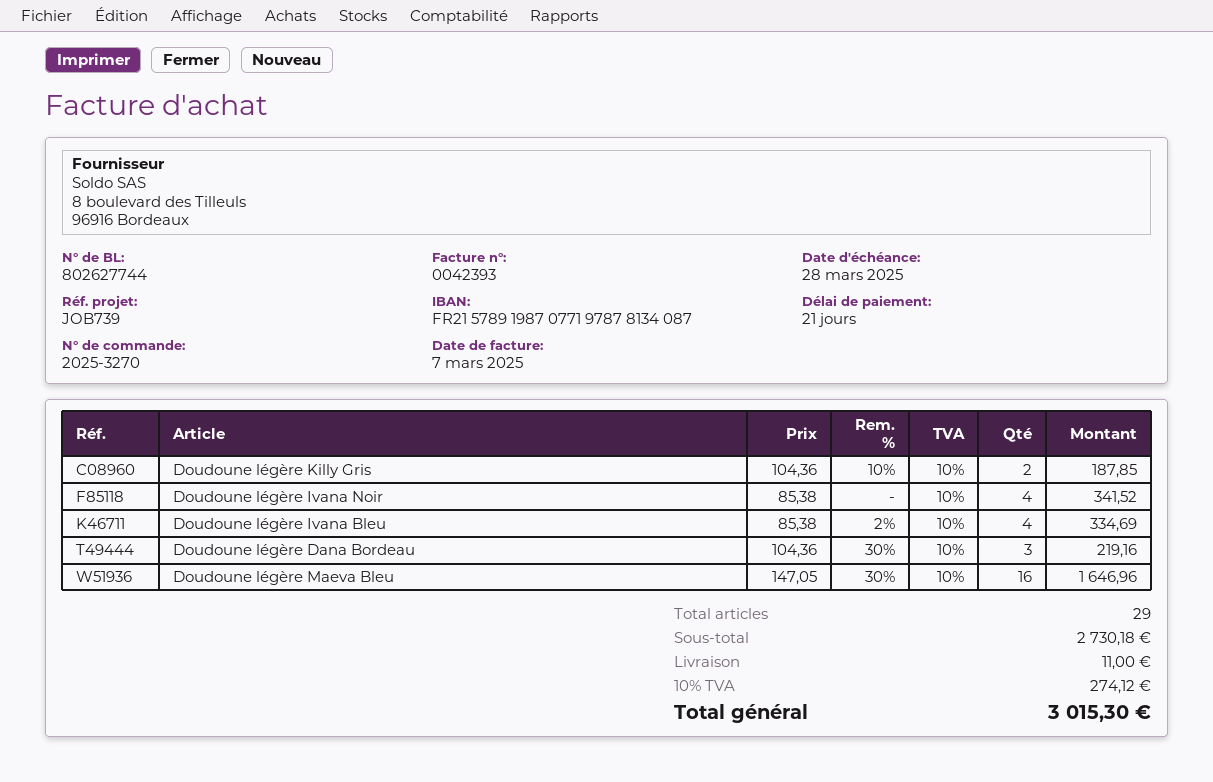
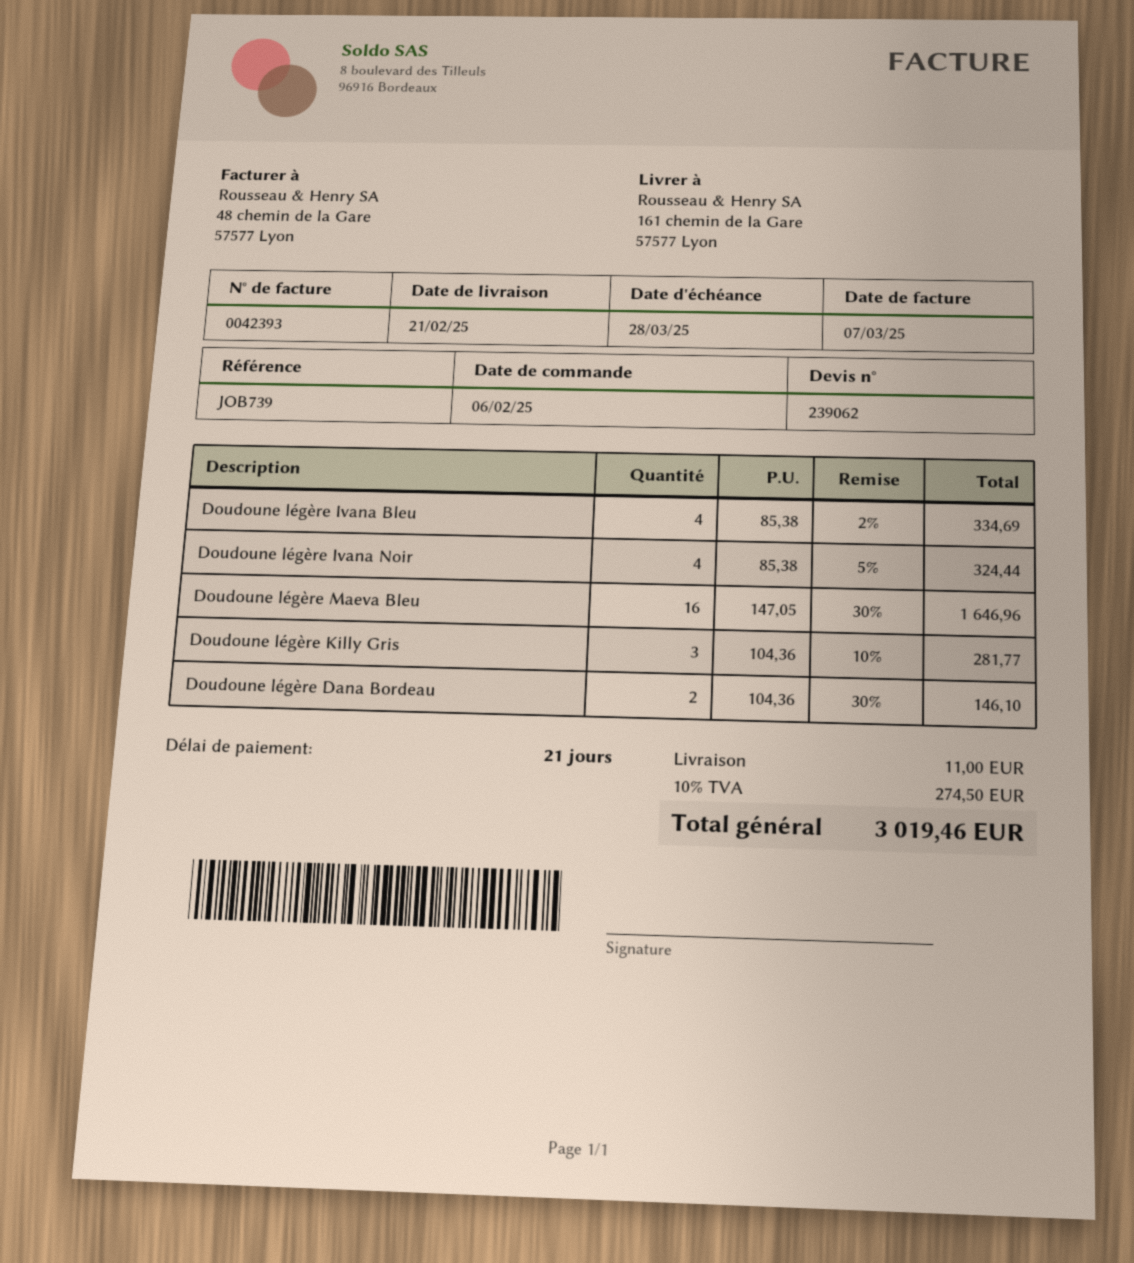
Doudoune légère Killy Gris: 2 x 104.36 - 10% = 187.85 -> 3 x 104.36 - 10% = 281.77
Doudoune légère Ivana Noir: 4 x 85.38 = 341.52 -> 4 x 85.38 - 5% = 324.44
Doudoune légère Dana Bordeau: 3 x 104.36 - 30% = 219.16 -> 2 x 104.36 - 30% = 146.10
tax: 10% = 274.12 -> 10% = 274.50
total: 3015.30 -> 3019.46

